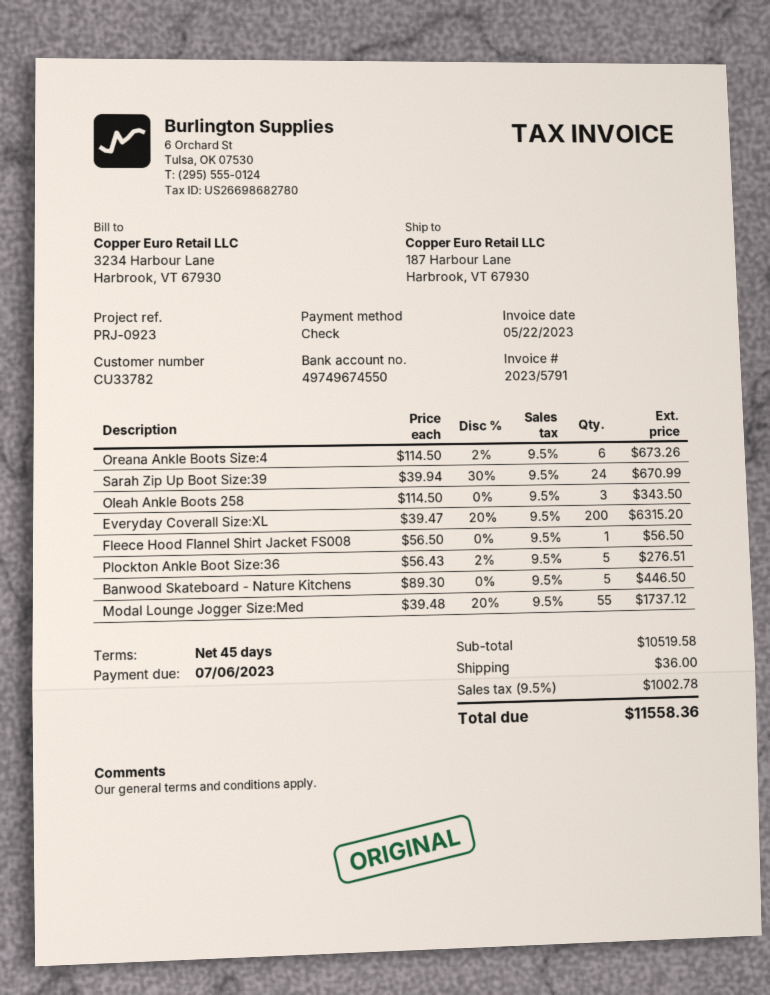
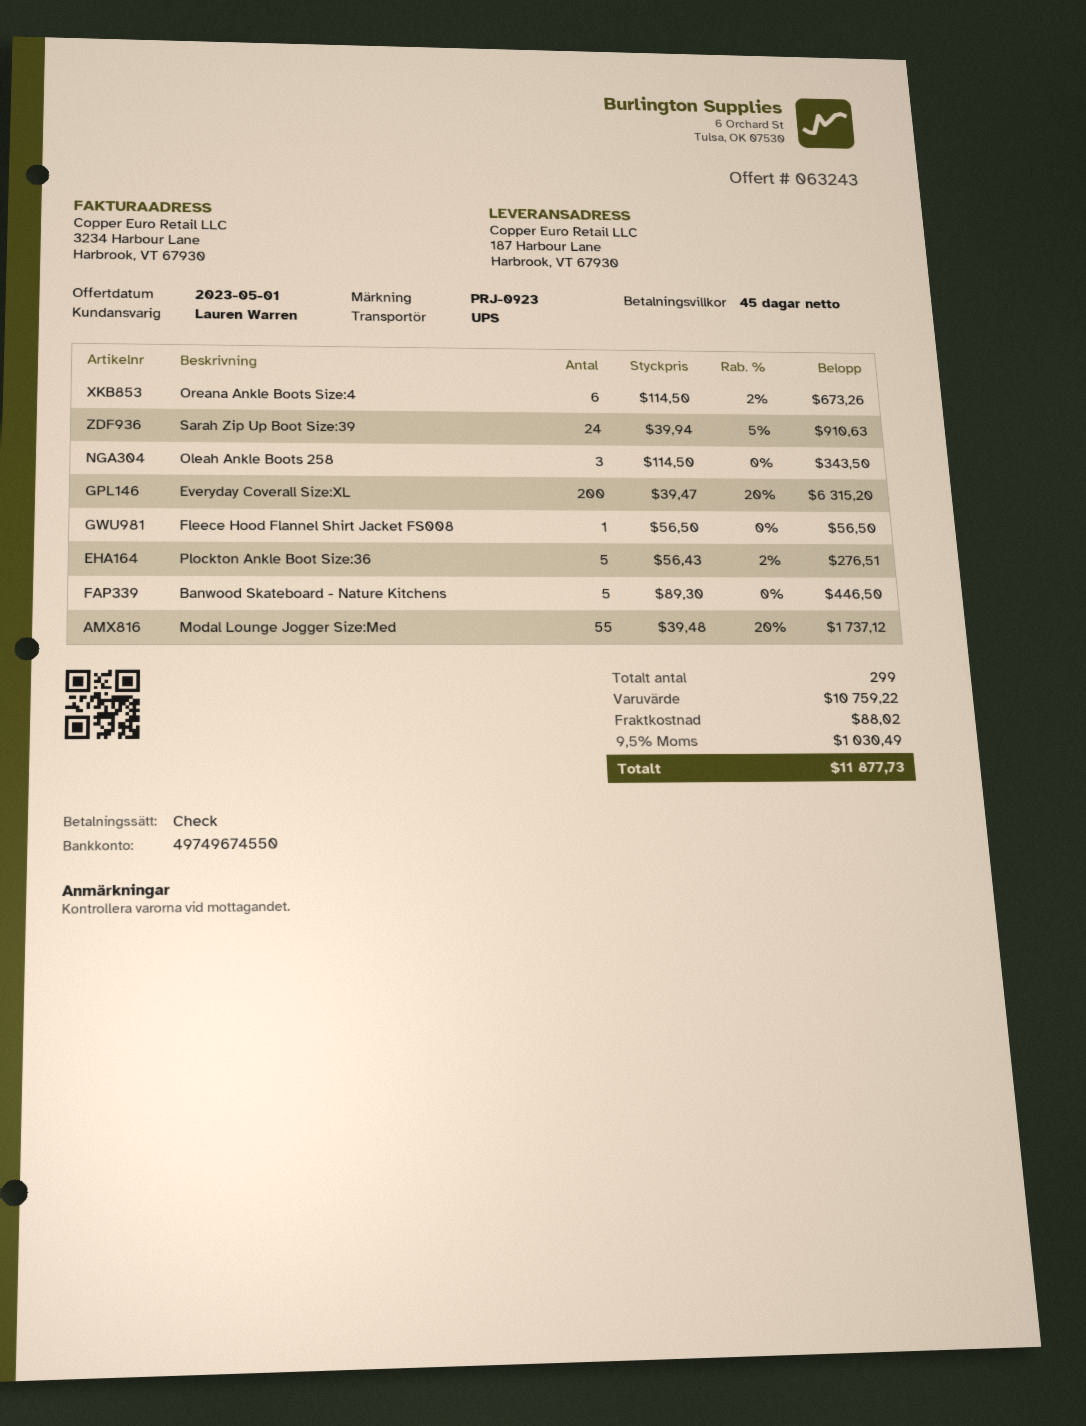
Sarah Zip Up Boot Size:39: 24 x 39.94 - 30% = 670.99 -> 24 x 39.94 - 5% = 910.63
subtotal: 10519.58 -> 10759.22
shipping: 36.00 -> 88.02
tax: 9.5% = 1002.78 -> 9.5% = 1030.49
total: 11558.36 -> 11877.73

